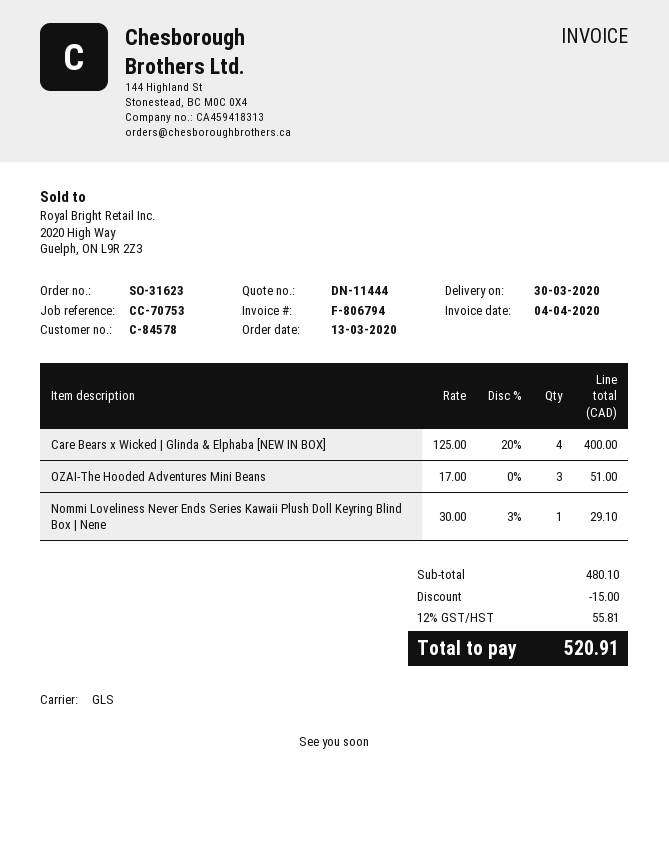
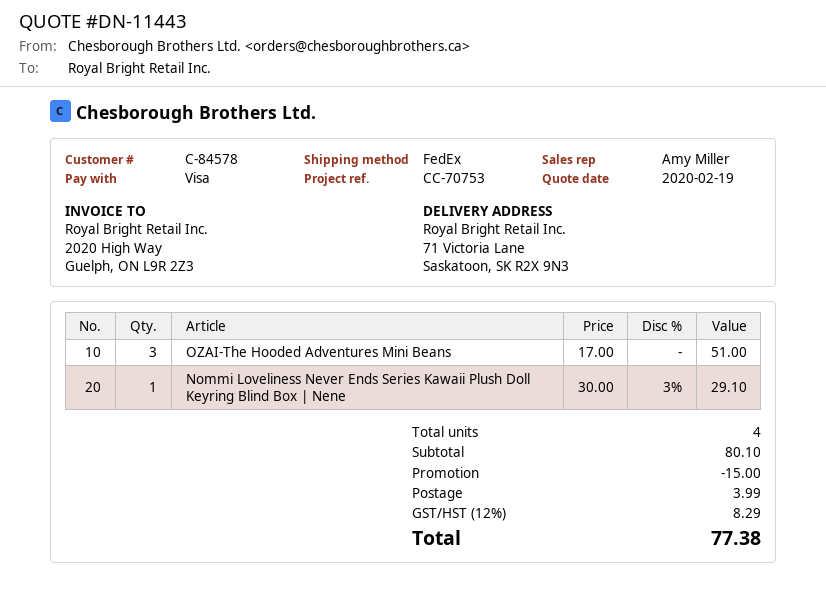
quote number: DN-11444 -> DN-11443
shipping method: GLS -> FedEx
Care Bears x Wicked | Glinda & Elphaba [NEW IN BOX]: 4 x 125.00 - 20% = 400.00 -> none
subtotal: 480.10 -> 80.10
shipping: none -> 3.99
tax: 12% = 55.81 -> 12% = 8.29
total: 520.91 -> 77.38

